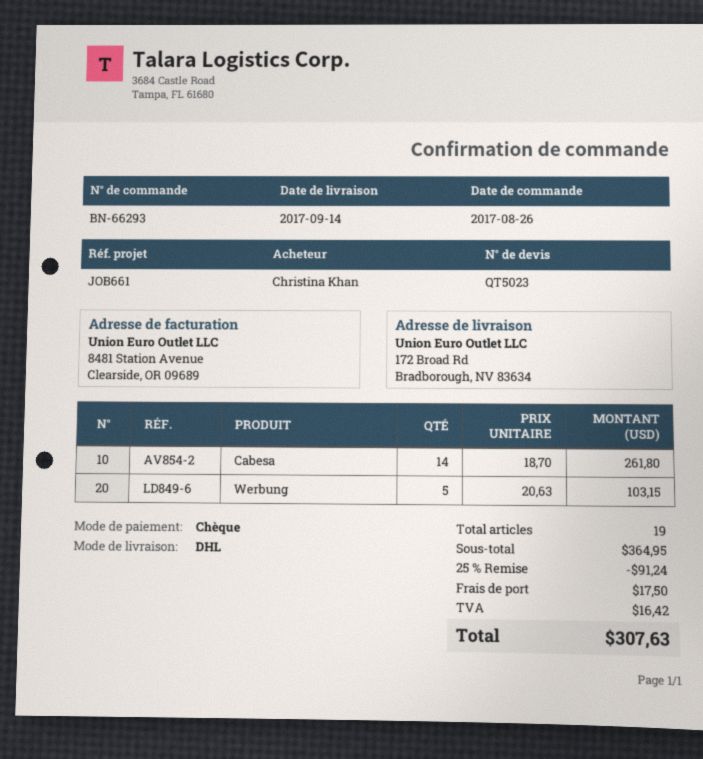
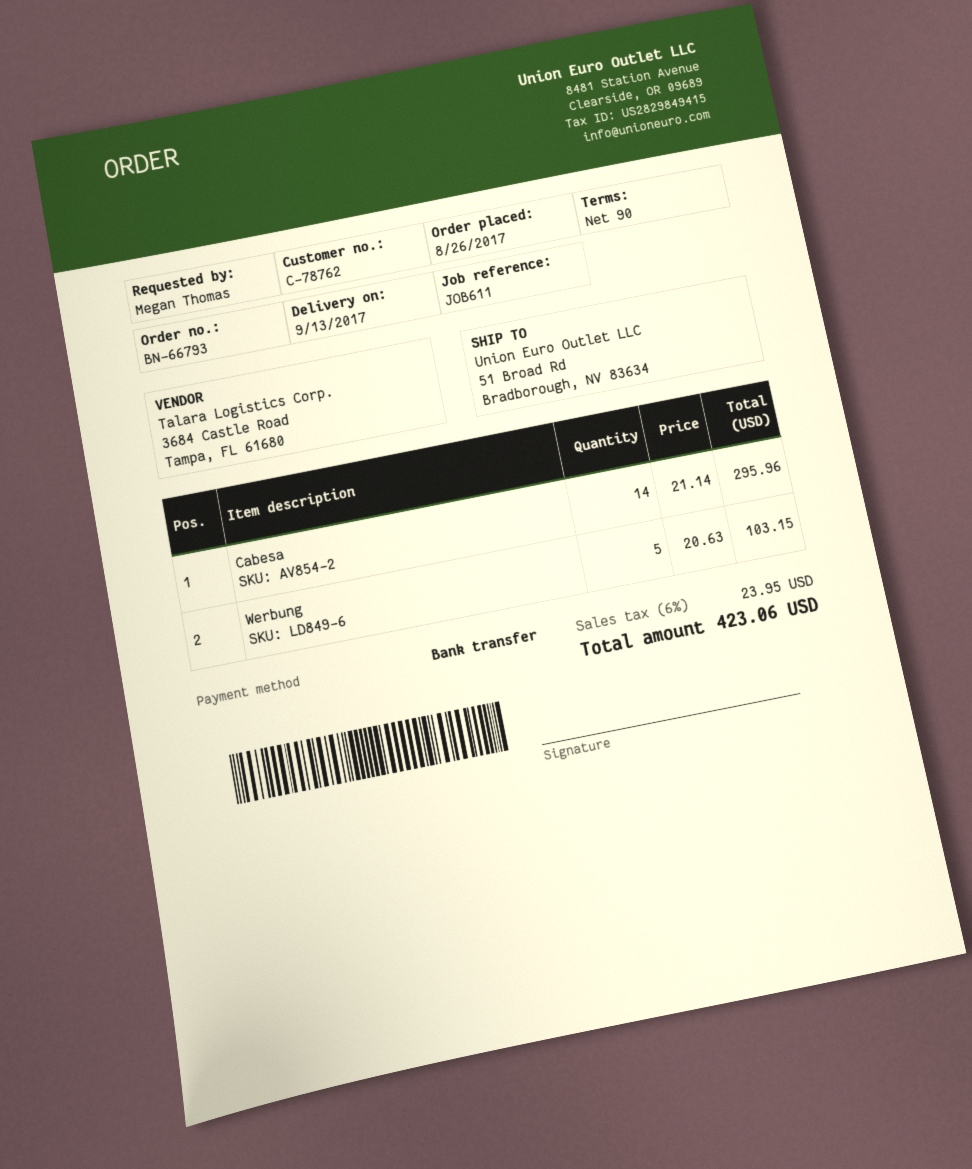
order number: BN-66293 -> BN-66793
delivery date: 2017-09-14 -> 2017-09-13
reference: JOB661 -> JOB611
ordered by: Christina Khan -> Megan Thomas
payment method: cheque -> bank transfer
ship to: 172 Broad Rd, Bradborough, NV 83634 -> 51 Broad Rd, Bradborough, NV 83634
Cabesa: 14 x 18.70 = 261.80 -> 14 x 21.14 = 295.96
discount: 25% = 91.24 -> none
shipping: 17.50 -> none
tax: 16.42 -> 23.95
total: 307.63 -> 423.06

